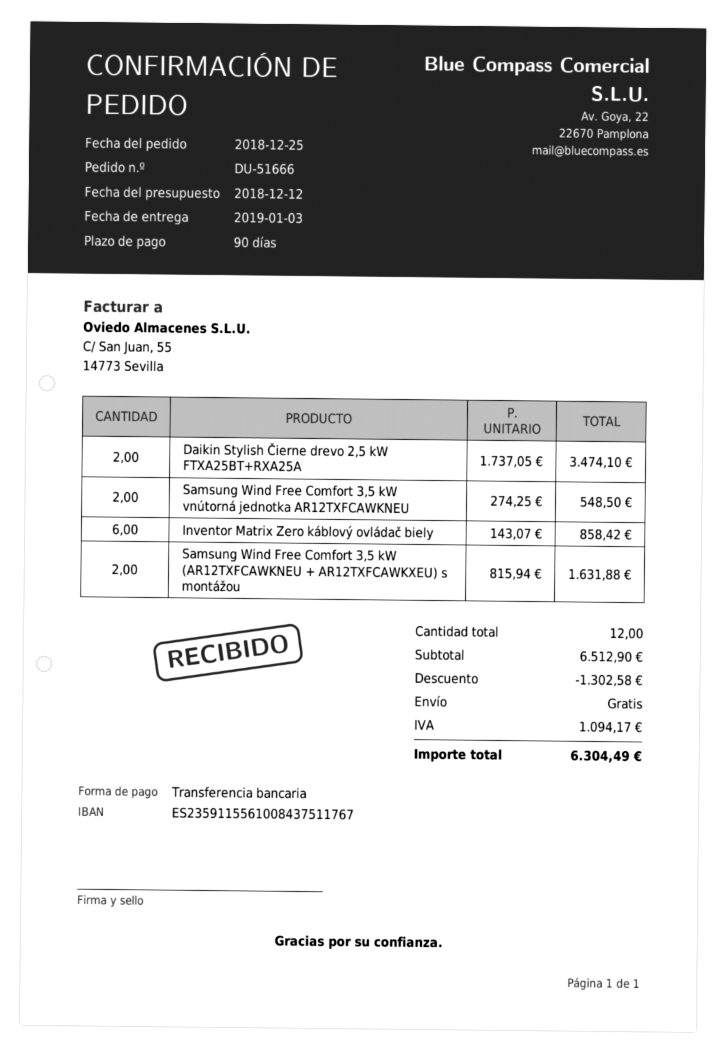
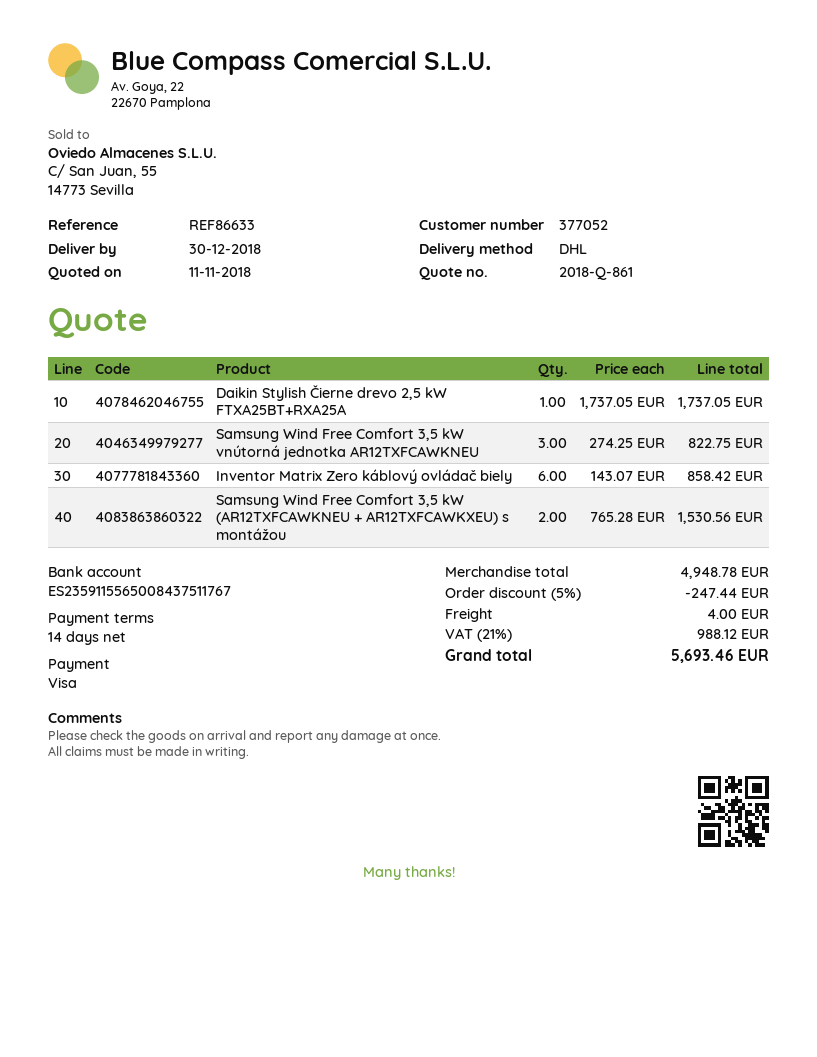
quote date: 2018-12-12 -> 2018-11-11
delivery date: 2019-01-03 -> 2018-12-30
payment terms: 90 days -> 14 days
payment method: bank transfer -> Visa
bank account: ES2359115561008437511767 -> ES2359115565008437511767
Daikin Stylish Čierne drevo 2,5 kW FTXA25BT+RXA25A: 2 x 1737.05 = 3474.10 -> 1 x 1737.05 = 1737.05
Samsung Wind Free Comfort 3,5 kW vnútorná jednotka AR12TXFCAWKNEU: 2 x 274.25 = 548.50 -> 3 x 274.25 = 822.75
Samsung Wind Free Comfort 3,5 kW (AR12TXFCAWKNEU + AR12TXFCAWKXEU) s montážou: 2 x 815.94 = 1631.88 -> 2 x 765.28 = 1530.56
subtotal: 6512.90 -> 4948.78
discount: 1302.58 -> 247.44
shipping: 0.00 -> 4.00
tax: 1094.17 -> 988.12
total: 6304.49 -> 5693.46

